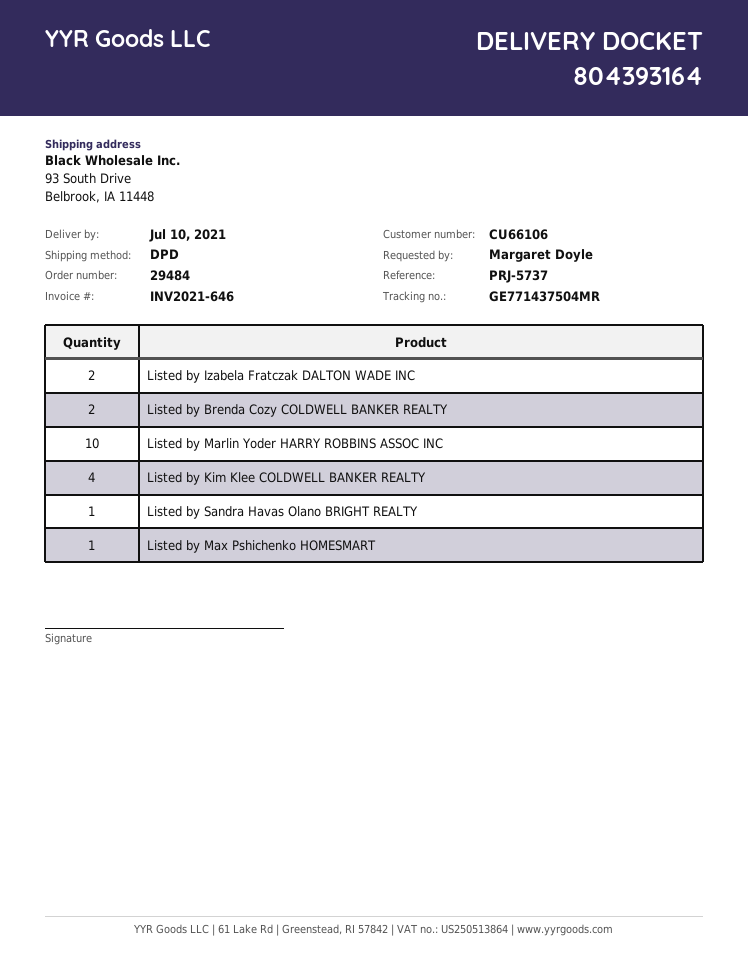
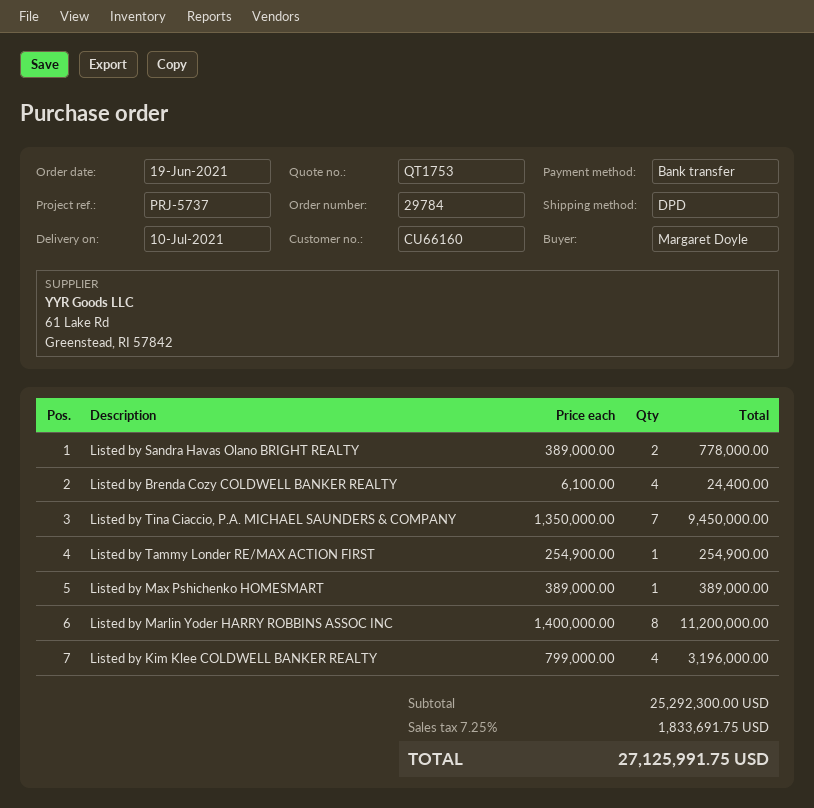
order number: 29484 -> 29784
customer number: CU66106 -> CU66160
Listed by Izabela Fratczak DALTON WADE INC: 2 -> none
Listed by Brenda Cozy COLDWELL BANKER REALTY: 2 -> 4
Listed by Marlin Yoder HARRY ROBBINS ASSOC INC: 10 -> 8
Listed by Sandra Havas Olano BRIGHT REALTY: 1 -> 2
Listed by Tina Ciaccio, P.A. MICHAEL SAUNDERS & COMPANY: none -> 7
Listed by Tammy Londer RE/MAX ACTION FIRST: none -> 1

